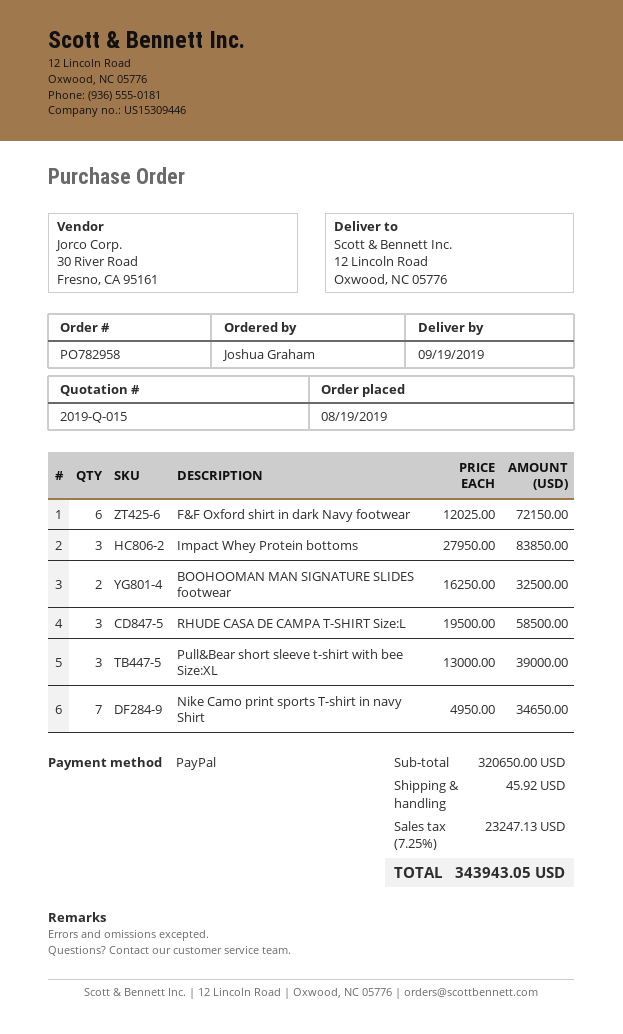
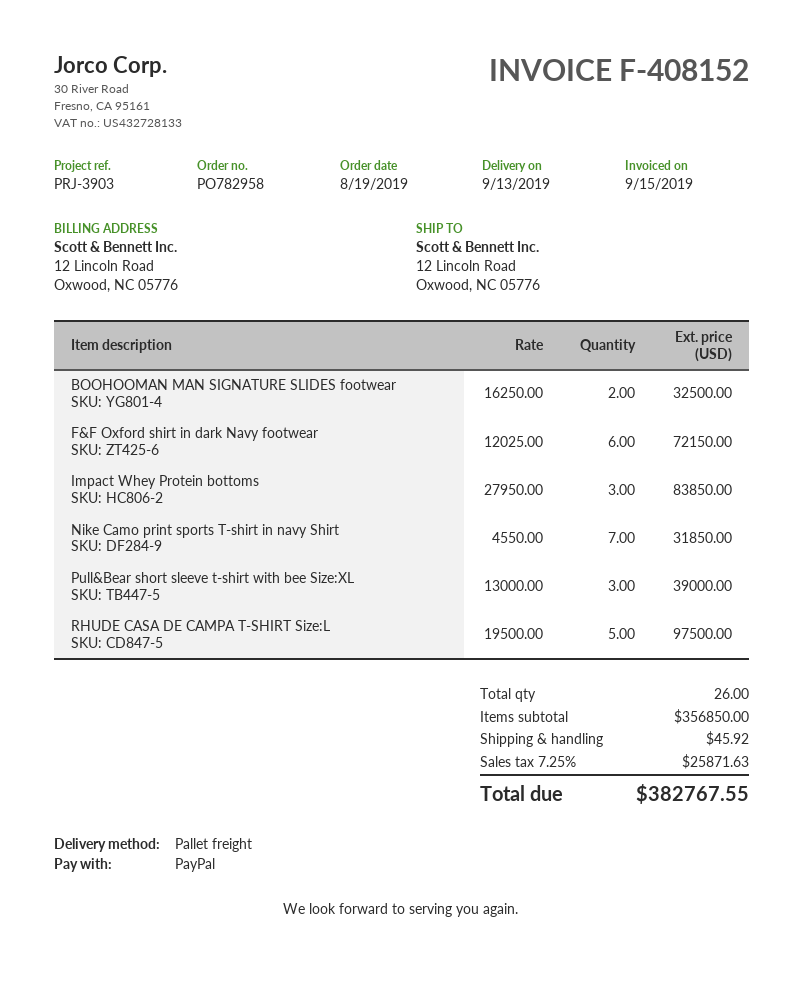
delivery date: 2019-09-19 -> 2019-09-13
RHUDE CASA DE CAMPA T-SHIRT Size:L: 3 x 19500.00 = 58500.00 -> 5 x 19500.00 = 97500.00
Nike Camo print sports T-shirt in navy Shirt: 7 x 4950.00 = 34650.00 -> 7 x 4550.00 = 31850.00
subtotal: 320650.00 -> 356850.00
tax: 7.25% = 23247.13 -> 7.25% = 25871.63
total: 343943.05 -> 382767.55

